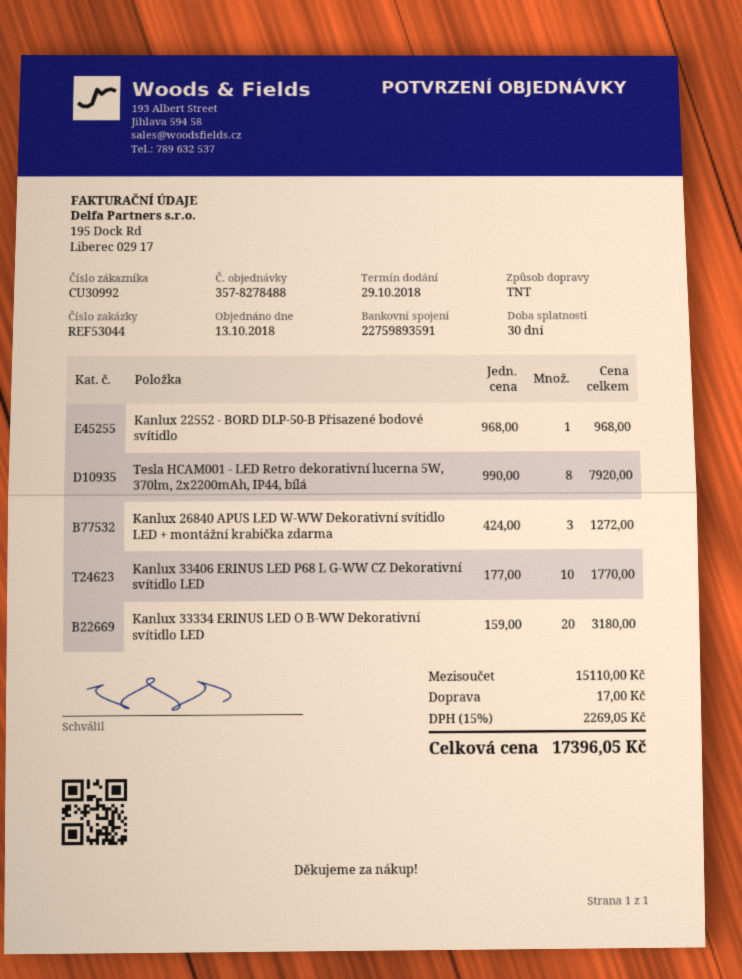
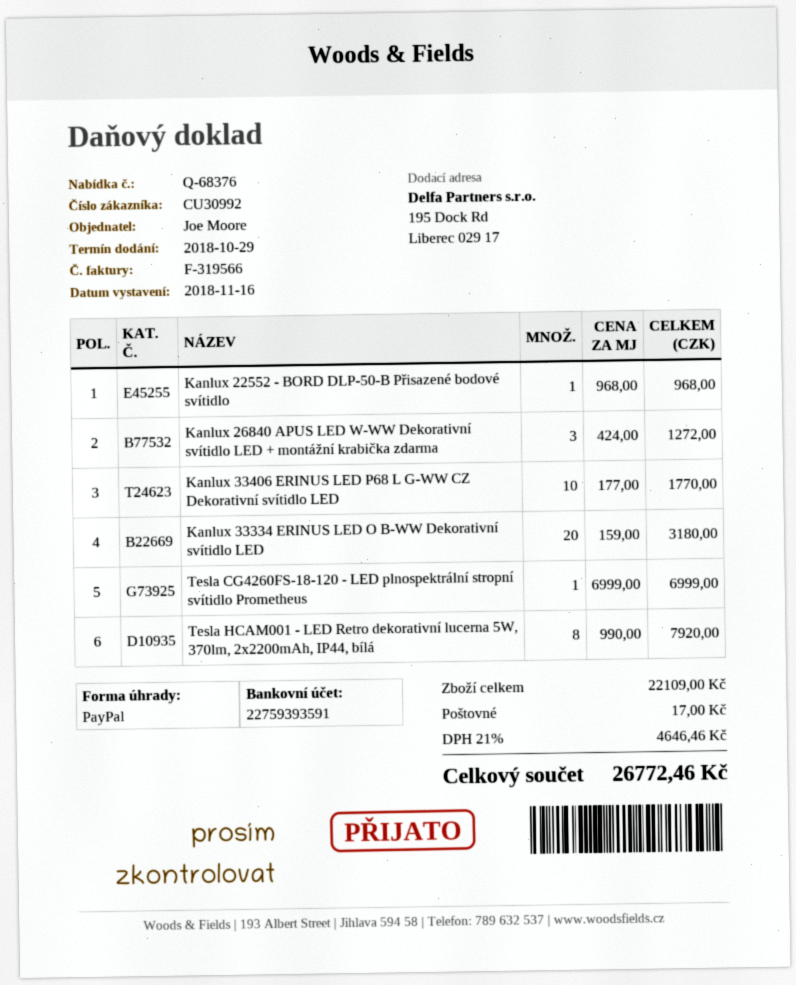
bank account: 22759893591 -> 22759393591
Tesla CG4260FS-18-120 - LED plnospektrální stropní svítidlo Prometheus: none -> 1 x 6999.00 = 6999.00
subtotal: 15110.00 -> 22109.00
tax: 15% = 2269.05 -> 21% = 4646.46
total: 17396.05 -> 26772.46

